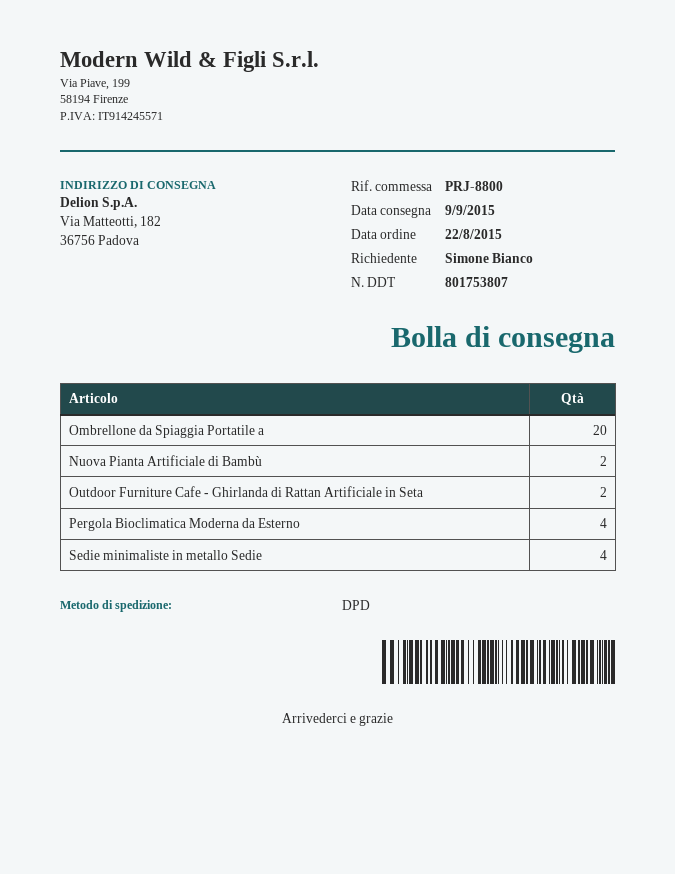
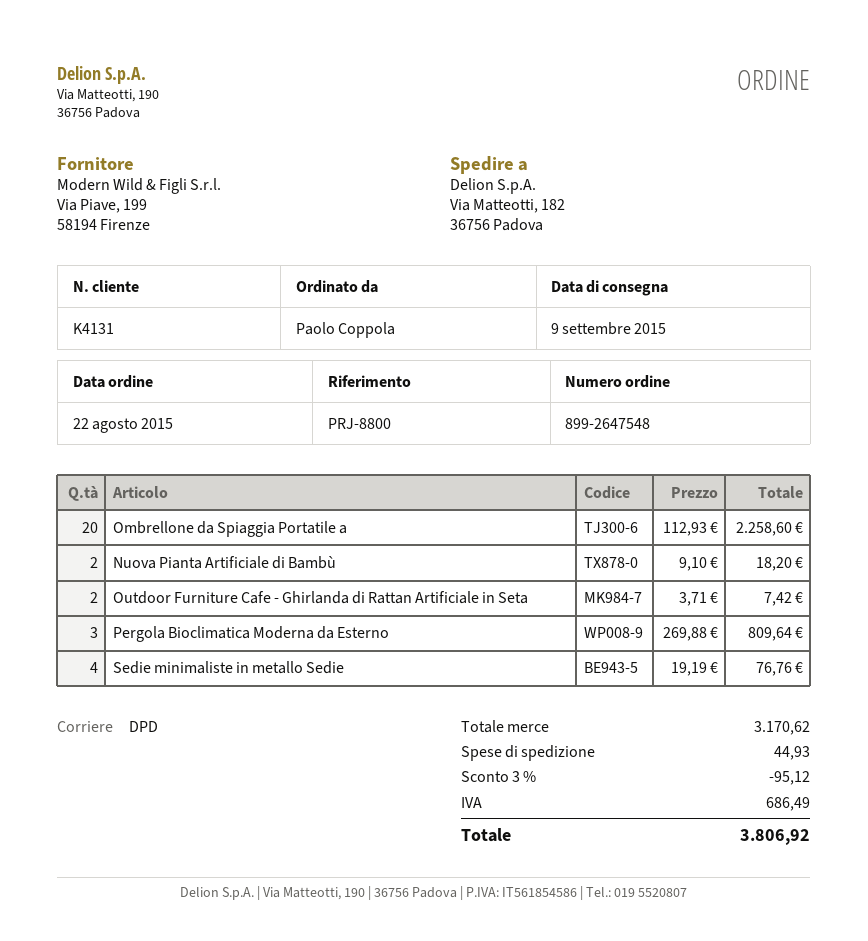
ordered by: Simone Bianco -> Paolo Coppola
Pergola Bioclimatica Moderna da Esterno: 4 -> 3

